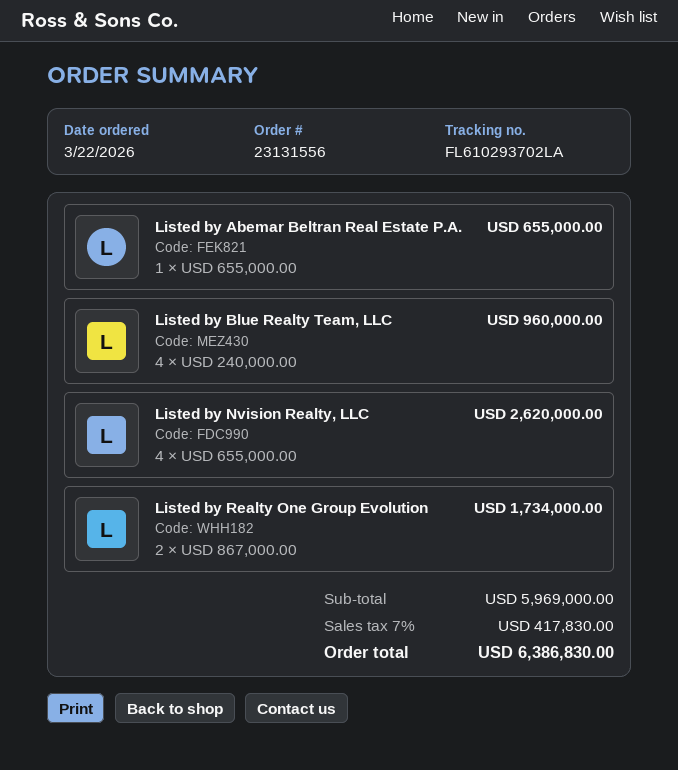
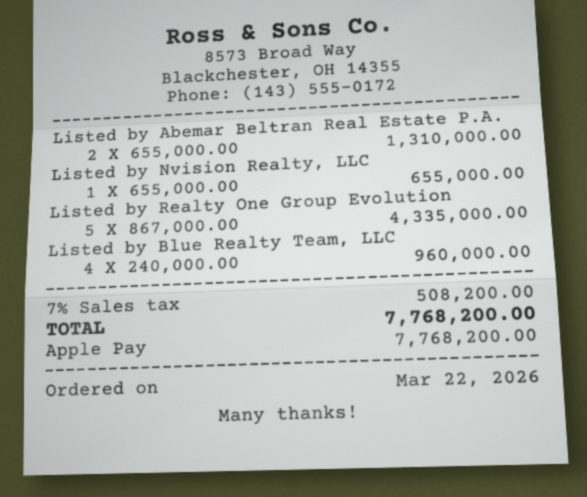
Listed by Abemar Beltran Real Estate P.A.: 1 x 655000.00 = 655000.00 -> 2 x 655000.00 = 1310000.00
Listed by Nvision Realty, LLC: 4 x 655000.00 = 2620000.00 -> 1 x 655000.00 = 655000.00
Listed by Realty One Group Evolution: 2 x 867000.00 = 1734000.00 -> 5 x 867000.00 = 4335000.00
tax: 7% = 417830.00 -> 7% = 508200.00
total: 6386830.00 -> 7768200.00

